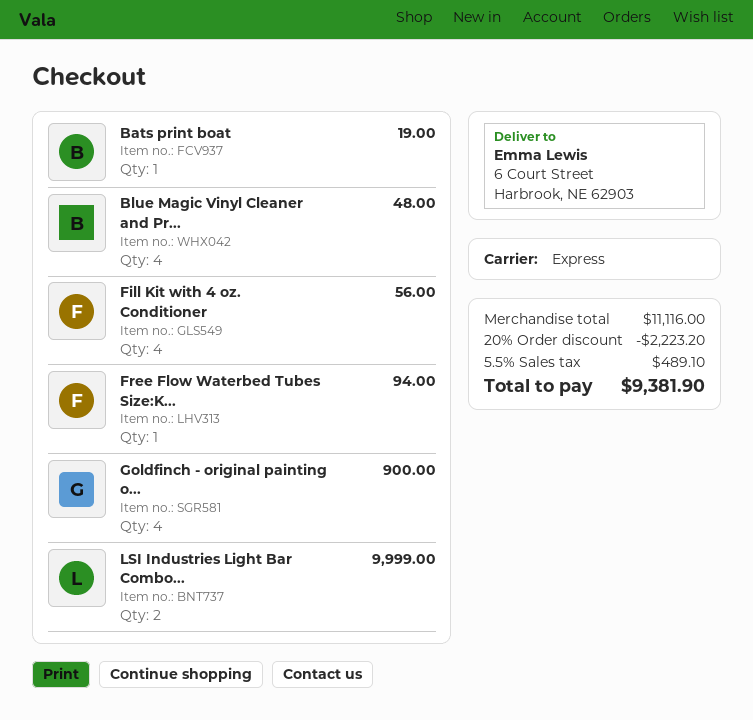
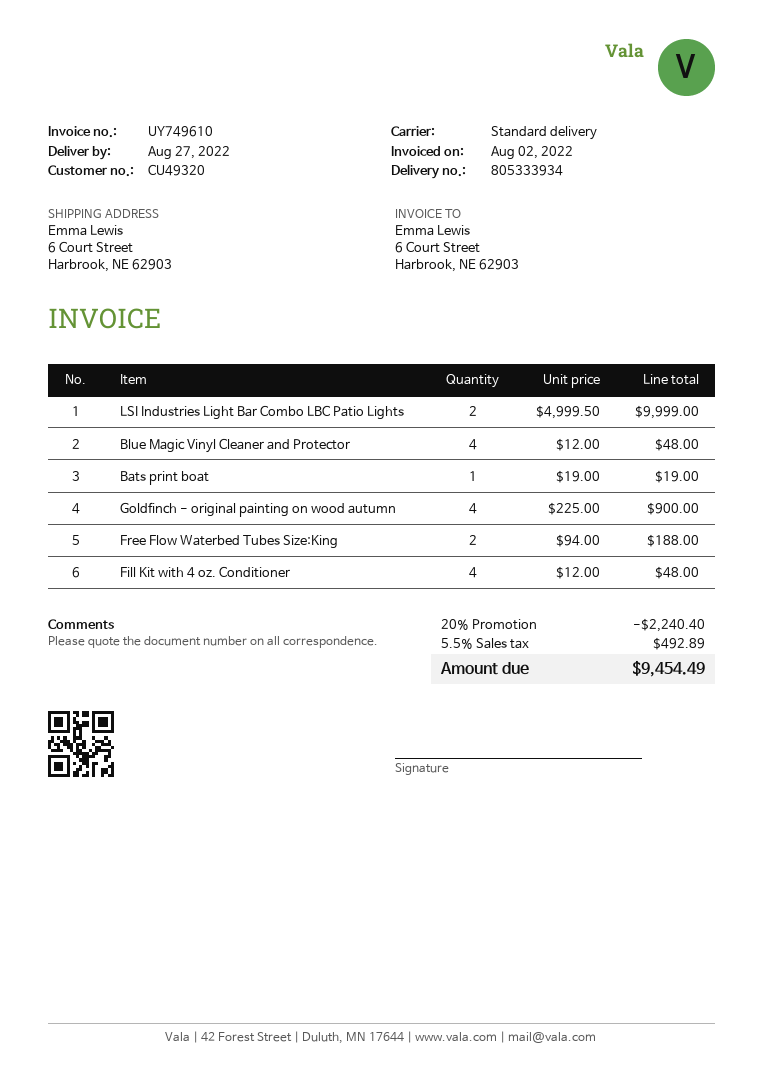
shipping method: express -> standard
Fill Kit with 4 oz. Conditioner: 4 for 56.00 -> 4 for 48.00
Free Flow Waterbed Tubes Size:K...: 1 for 94.00 -> 2 for 188.00
discount: 20% = 2223.20 -> 20% = 2240.40
tax: 5.5% = 489.10 -> 5.5% = 492.89
total: 9381.90 -> 9454.49

